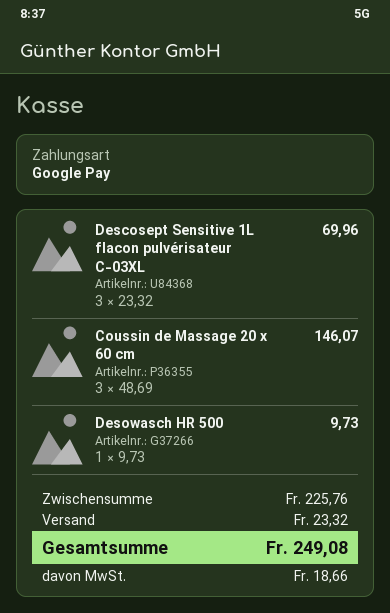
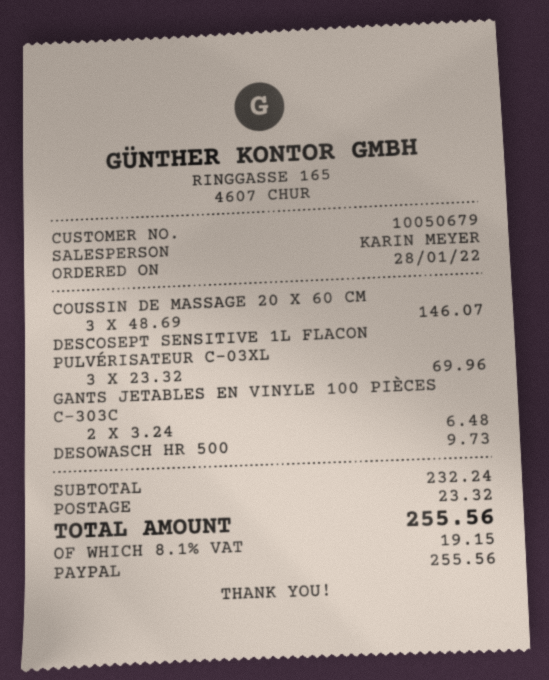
payment method: Google Pay -> PayPal
GANTS JETABLES EN VINYLE 100 PIÈCES C-303C: none -> 2 x 3.24 = 6.48
subtotal: 225.76 -> 232.24
tax: 18.66 -> 19.15
total: 249.08 -> 255.56

